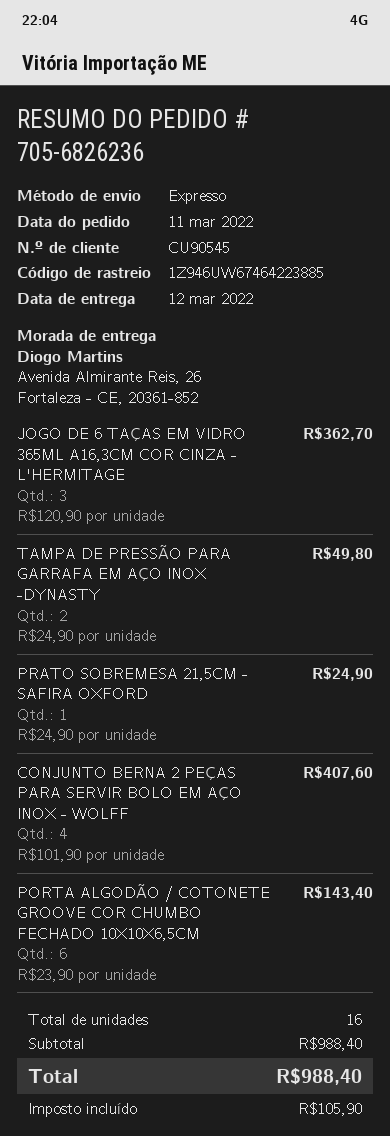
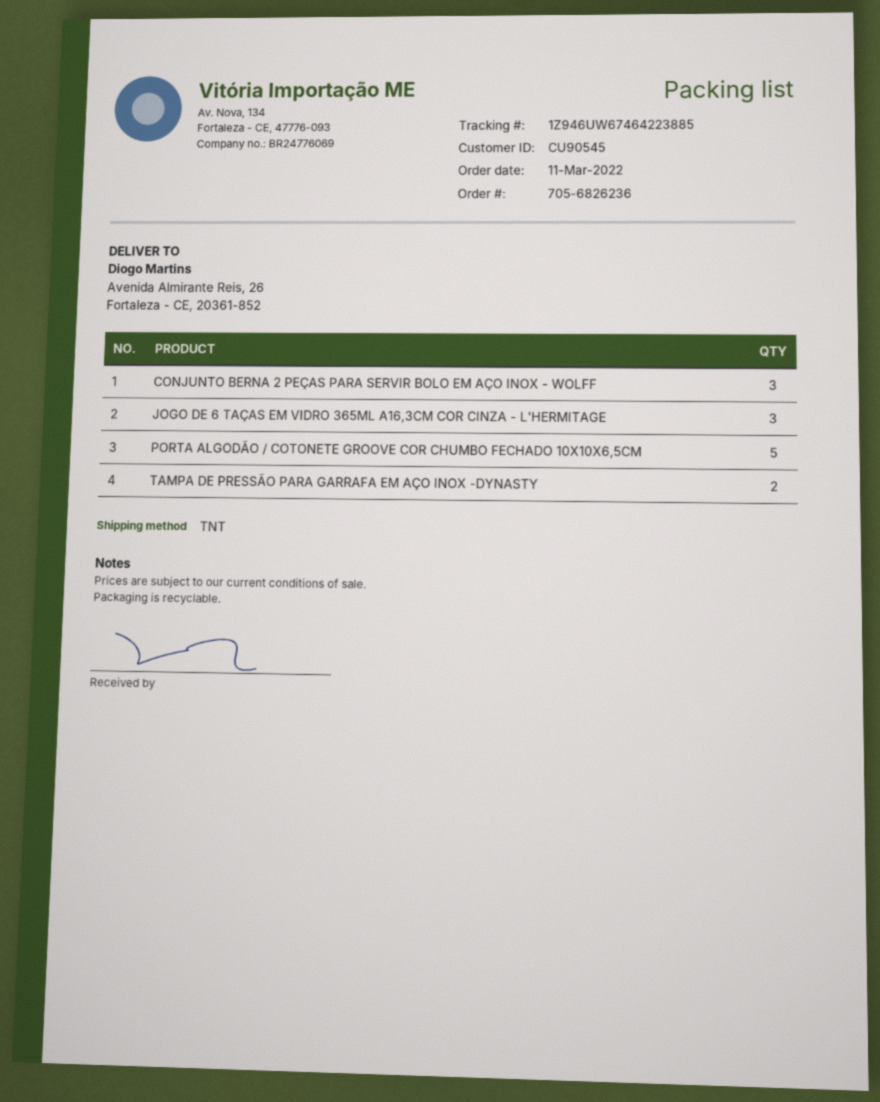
shipping method: express -> TNT
PRATO SOBREMESA 21,5CM - SAFIRA OXFORD: 1 -> none
CONJUNTO BERNA 2 PEÇAS PARA SERVIR BOLO EM AÇO INOX - WOLFF: 4 -> 3
PORTA ALGODÃO / COTONETE GROOVE COR CHUMBO FECHADO 10X10X6,5CM: 6 -> 5

